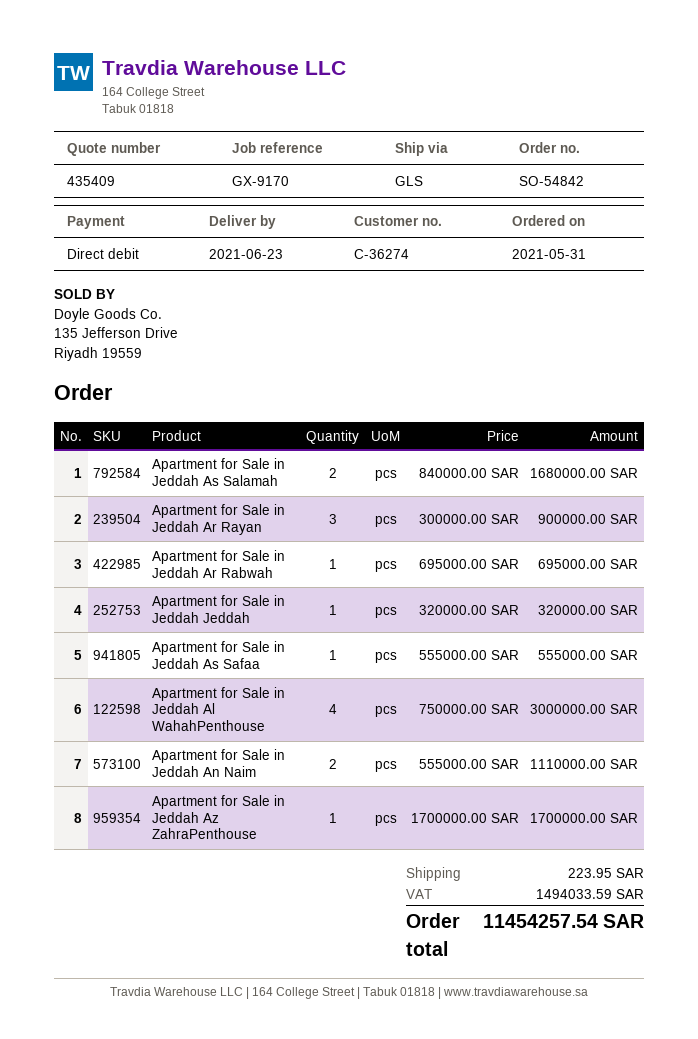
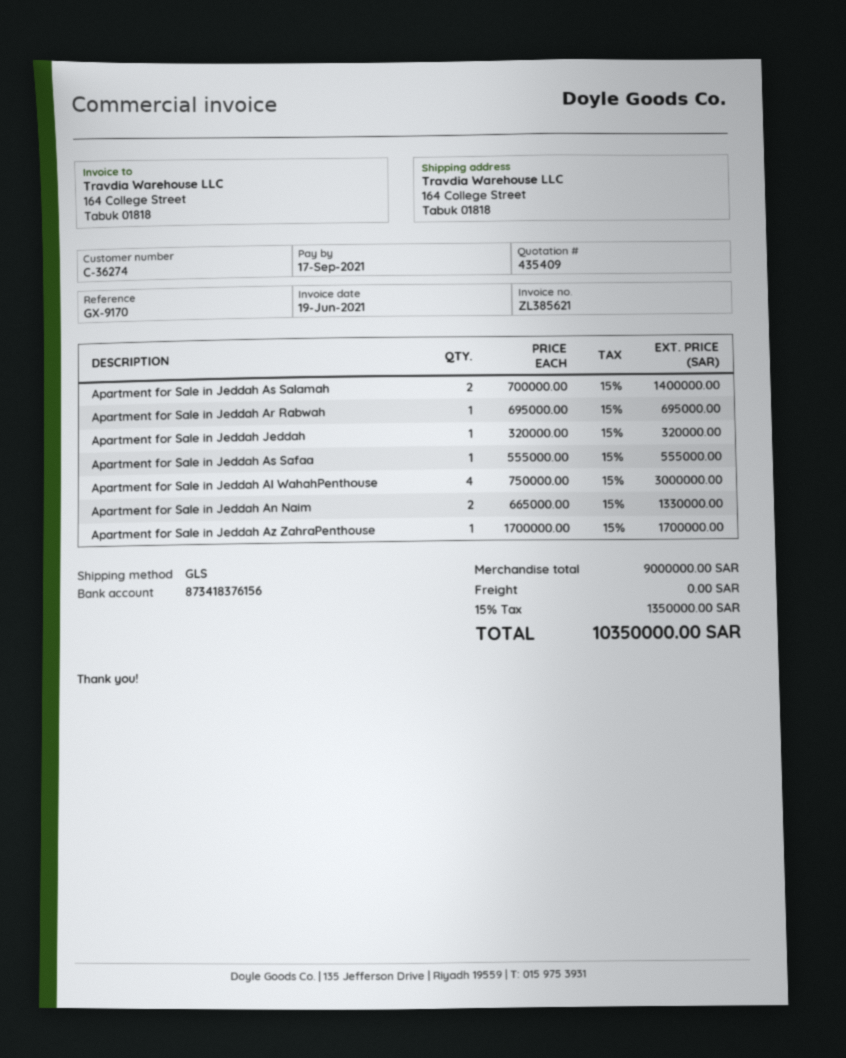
Apartment for Sale in Jeddah As Salamah: 2 x 840000.00 = 1680000.00 -> 2 x 700000.00 = 1400000.00
Apartment for Sale in Jeddah Ar Rayan: 3 x 300000.00 = 900000.00 -> none
Apartment for Sale in Jeddah An Naim: 2 x 555000.00 = 1110000.00 -> 2 x 665000.00 = 1330000.00
shipping: 223.95 -> 0.00
tax: 1494033.59 -> 1350000.00
total: 11454257.54 -> 10350000.00

